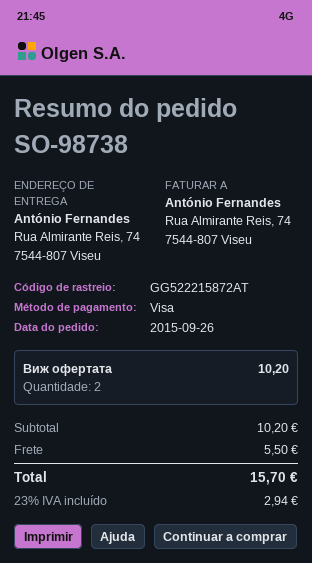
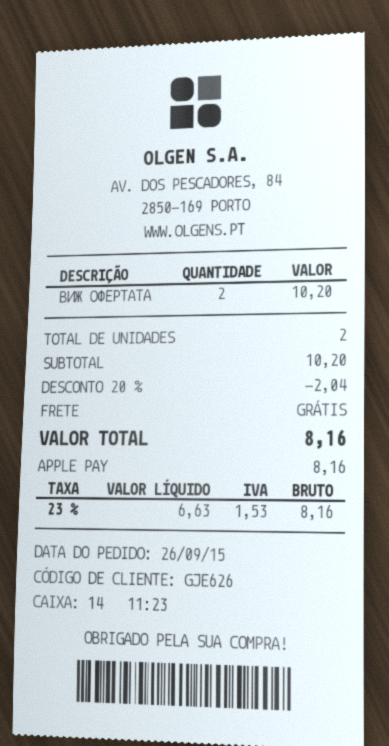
payment method: Visa -> Apple Pay
discount: none -> 20% = 2.04
shipping: 5.50 -> 0.00
tax: 23% = 2.94 -> 23% = 1.53
total: 15.70 -> 8.16

